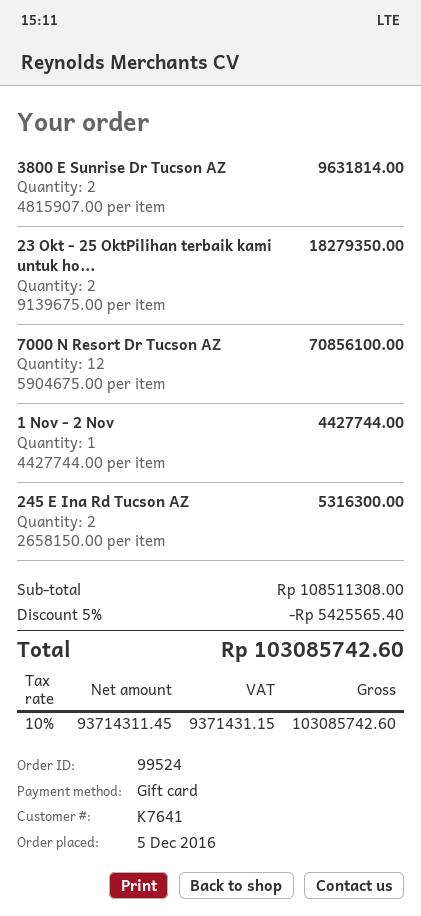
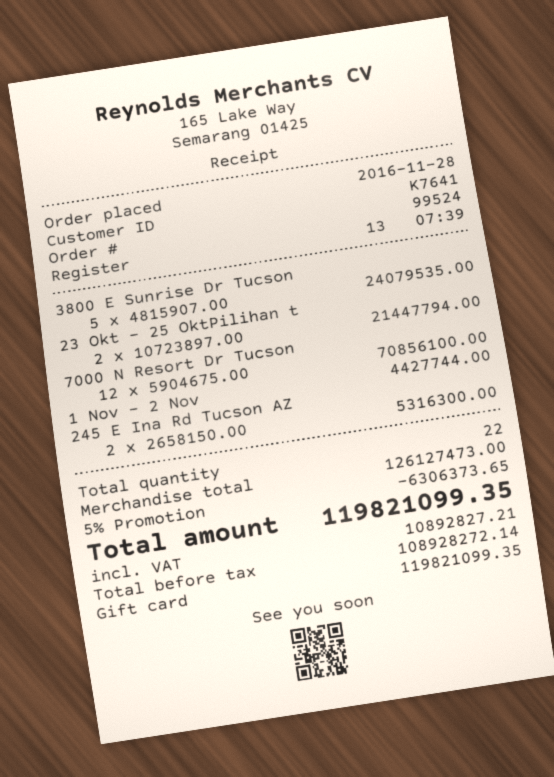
order date: 2016-12-05 -> 2016-11-28
3800 E Sunrise Dr Tucson AZ: 2 x 4815907.00 = 9631814.00 -> 5 x 4815907.00 = 24079535.00
23 Okt - 25 OktPilihan terbaik kami untuk ho...: 2 x 9139675.00 = 18279350.00 -> 2 x 10723897.00 = 21447794.00
subtotal: 108511308.00 -> 126127473.00
discount: 5% = 5425565.40 -> 5% = 6306373.65
net: 93714311.45 -> 108928272.14
tax: 9371431.15 -> 10892827.21
total: 103085742.60 -> 119821099.35

